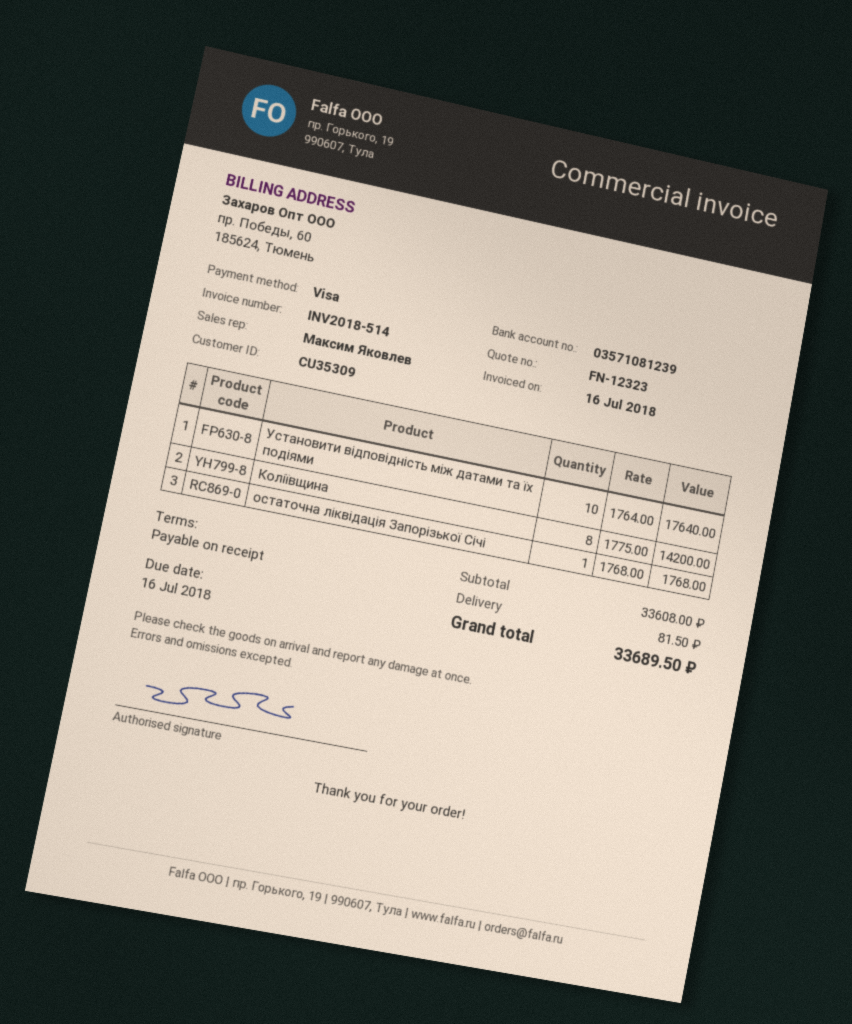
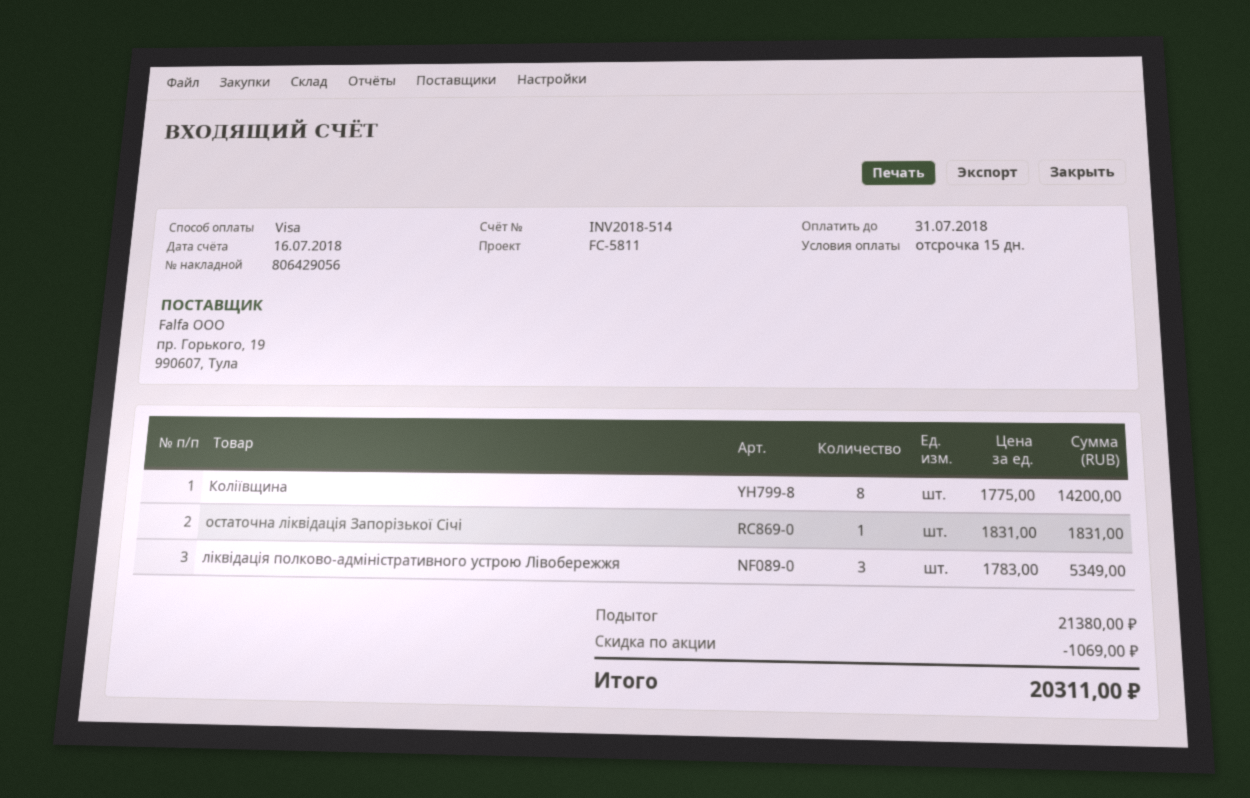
payment terms: on receipt -> 15 days
due date: 2018-07-16 -> 2018-07-31
Установити відповідність між датами та їх подіями: 10 x 1764.00 = 17640.00 -> none
остаточна ліквідація Запорізької Січі: 1 x 1768.00 = 1768.00 -> 1 x 1831.00 = 1831.00
ліквідація полково-адміністративного устрою Лівобережжя: none -> 3 x 1783.00 = 5349.00
subtotal: 33608.00 -> 21380.00
discount: none -> 1069.00
shipping: 81.50 -> none
total: 33689.50 -> 20311.00

